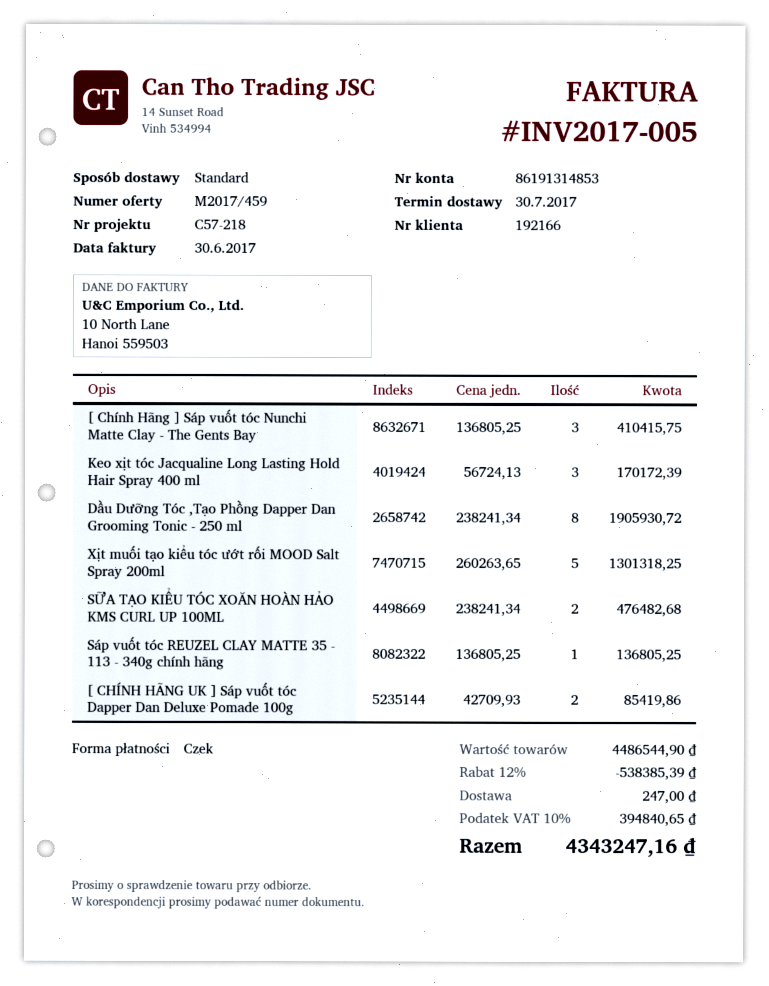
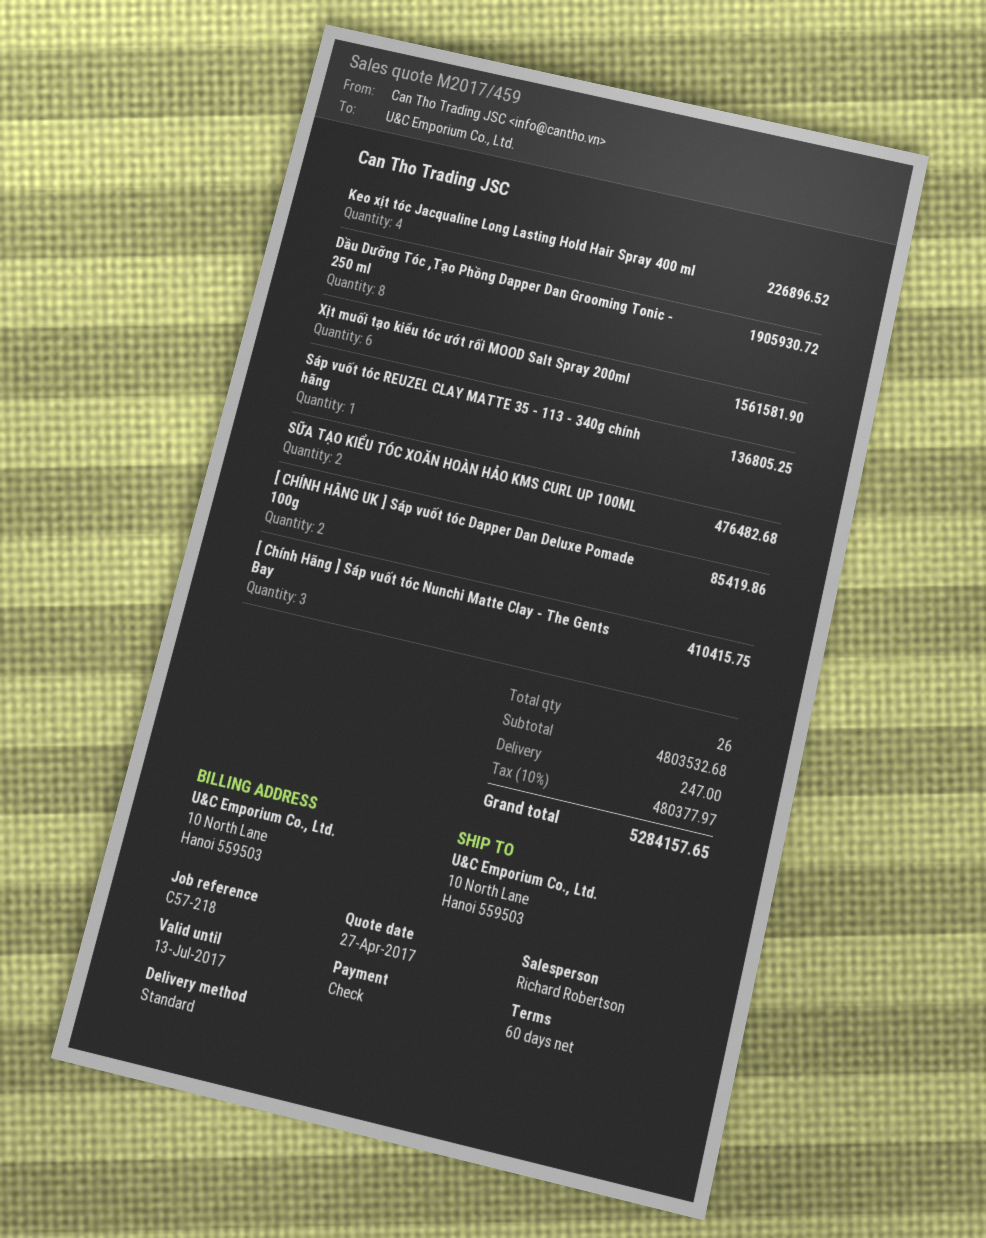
Keo xịt tóc Jacqualine Long Lasting Hold Hair Spray 400 ml: 3 for 170172.39 -> 4 for 226896.52
Xịt muối tạo kiểu tóc ướt rối MOOD Salt Spray 200ml: 5 for 1301318.25 -> 6 for 1561581.90
subtotal: 4486544.90 -> 4803532.68
discount: 12% = 538385.39 -> none
tax: 10% = 394840.65 -> 10% = 480377.97
total: 4343247.16 -> 5284157.65

